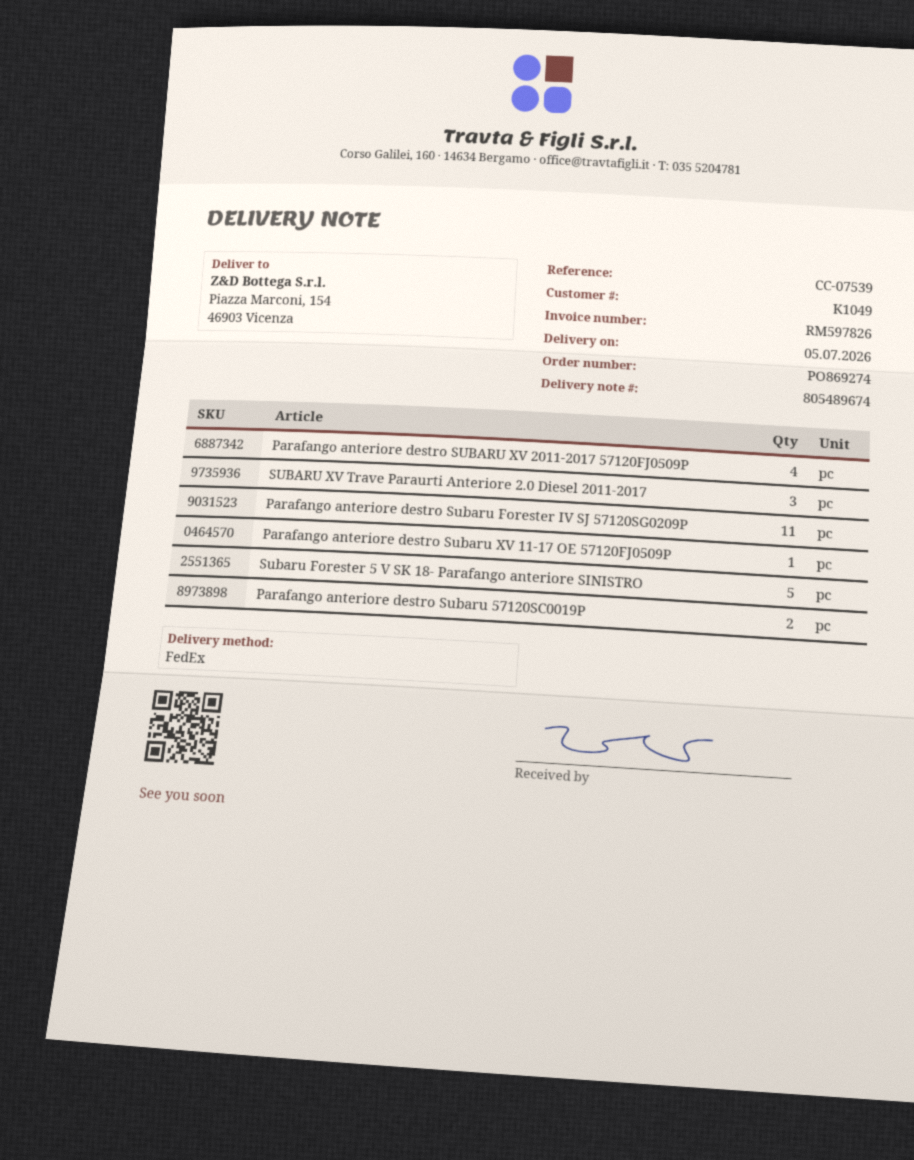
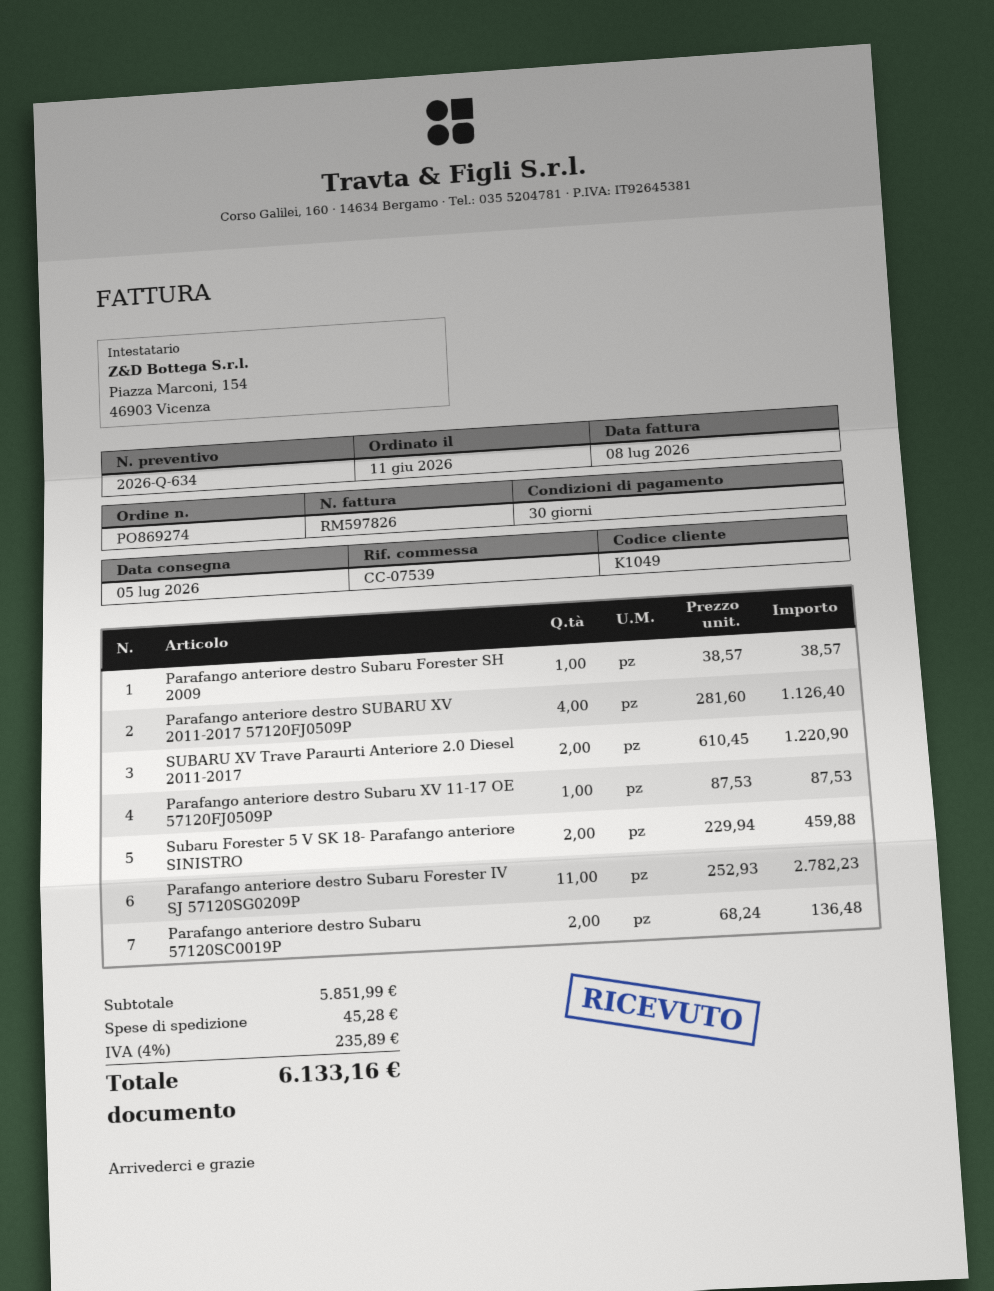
SUBARU XV Trave Paraurti Anteriore 2.0 Diesel 2011-2017: 3 -> 2
Subaru Forester 5 V SK 18- Parafango anteriore SINISTRO: 5 -> 2
Parafango anteriore destro Subaru Forester SH 2009: none -> 1

